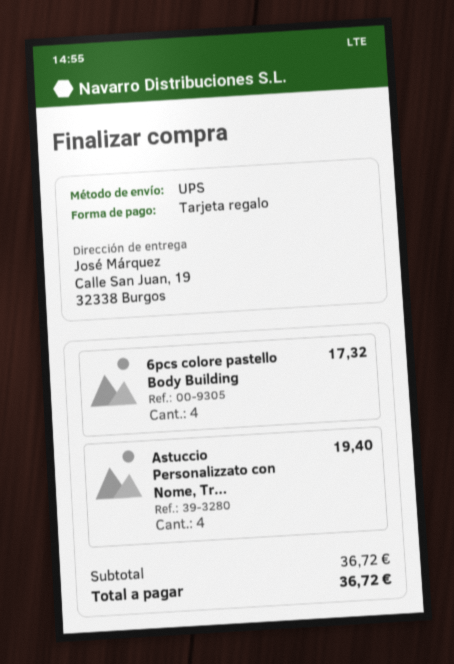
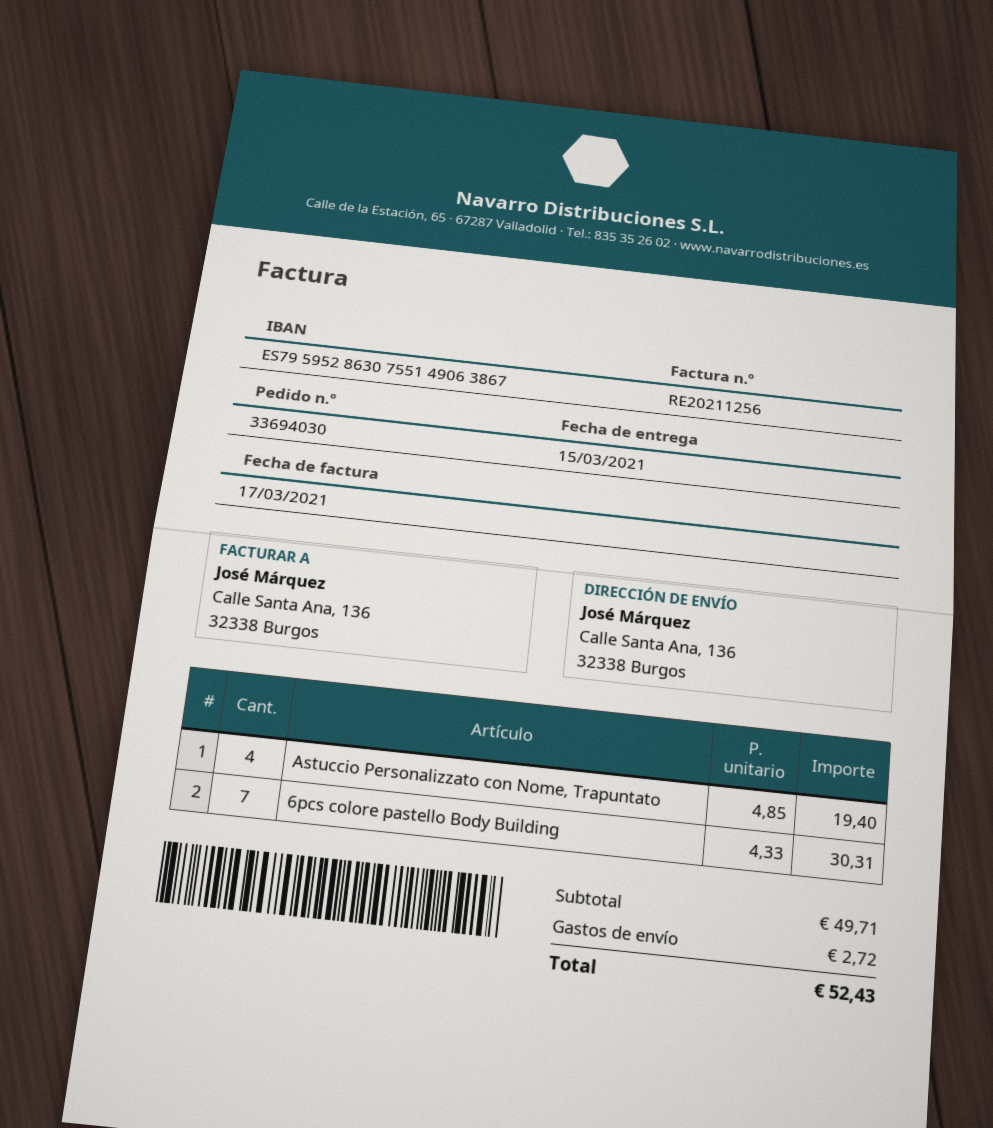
ship to: Calle San Juan, 19, 32338 Burgos -> Calle Santa Ana, 136, 32338 Burgos
6pcs colore pastello Body Building: 4 for 17.32 -> 7 for 30.31
subtotal: 36.72 -> 49.71
shipping: none -> 2.72
total: 36.72 -> 52.43

